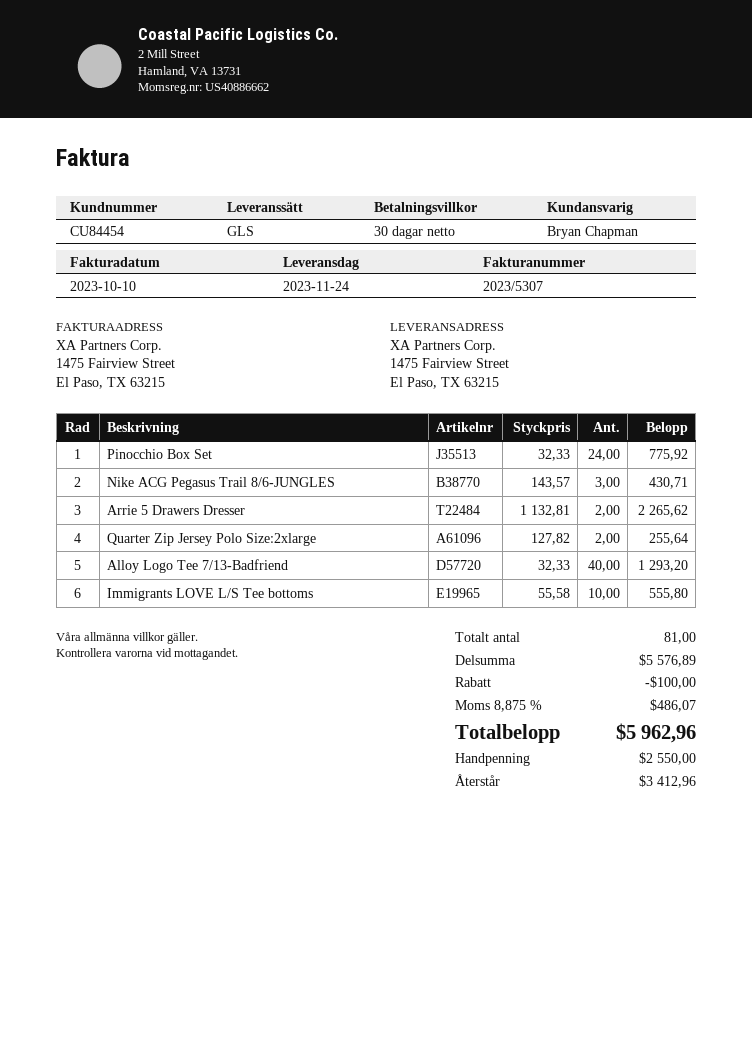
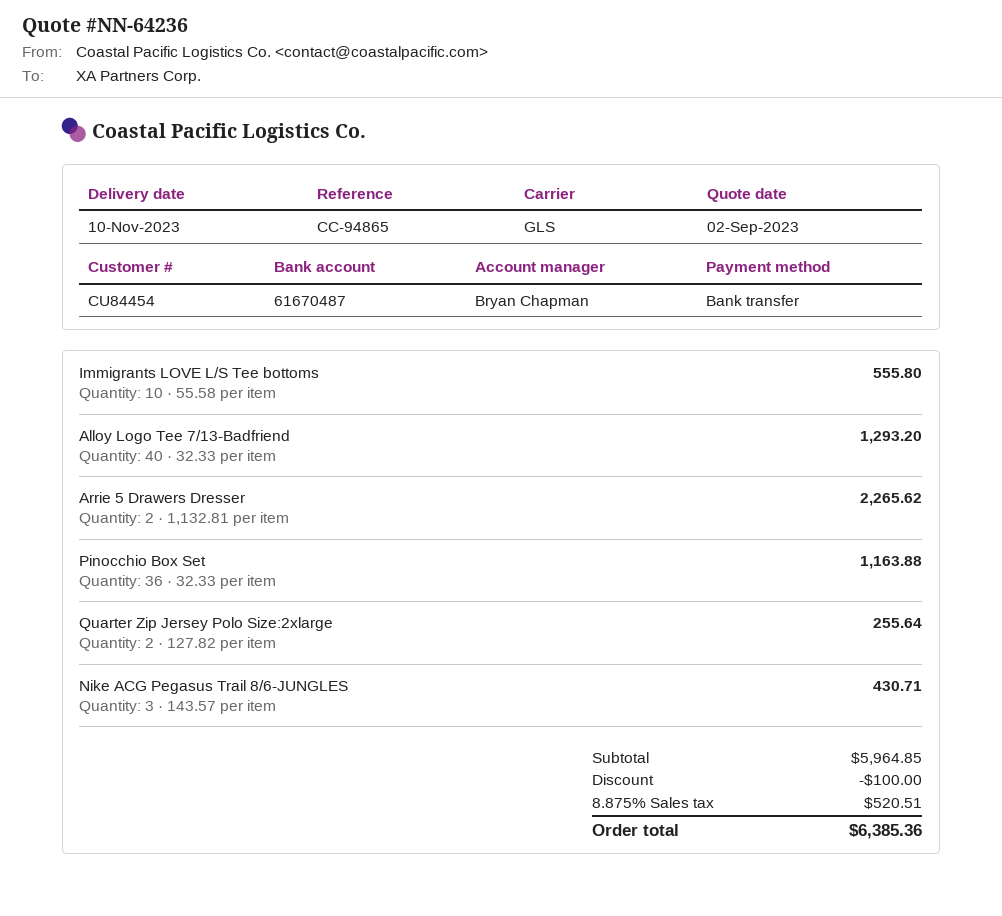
delivery date: 2023-11-24 -> 2023-11-10
Pinocchio Box Set: 24 x 32.33 = 775.92 -> 36 x 32.33 = 1163.88
subtotal: 5576.89 -> 5964.85
tax: 8.875% = 486.07 -> 8.875% = 520.51
total: 5962.96 -> 6385.36

